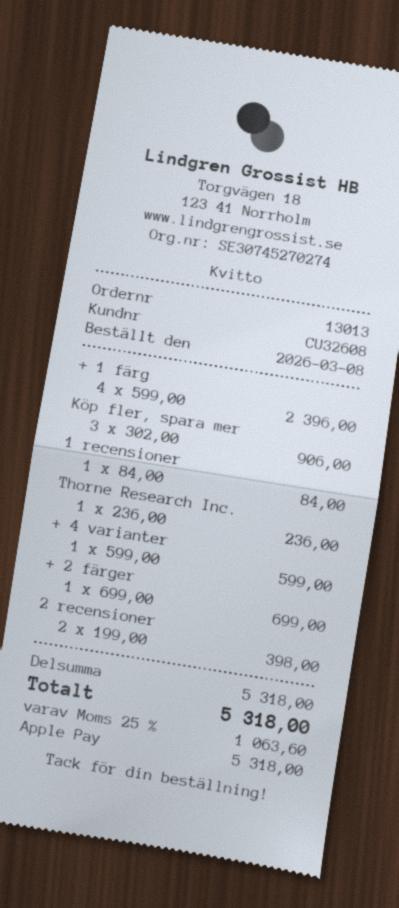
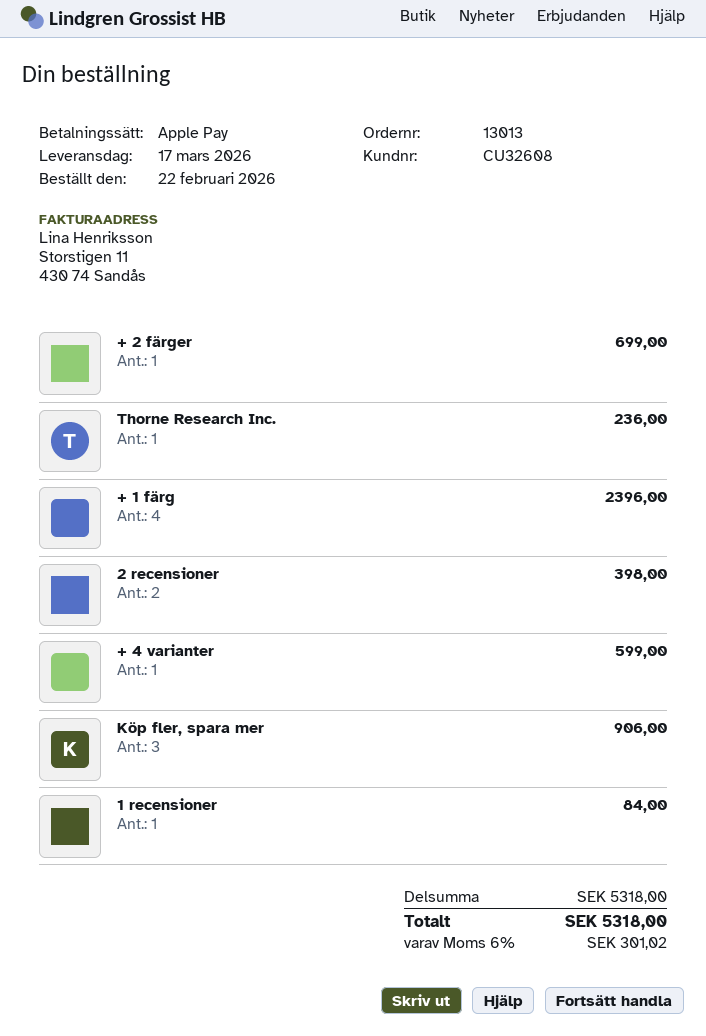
order date: 2026-03-08 -> 2026-02-22
tax: 25% = 1063.60 -> 6% = 301.02

